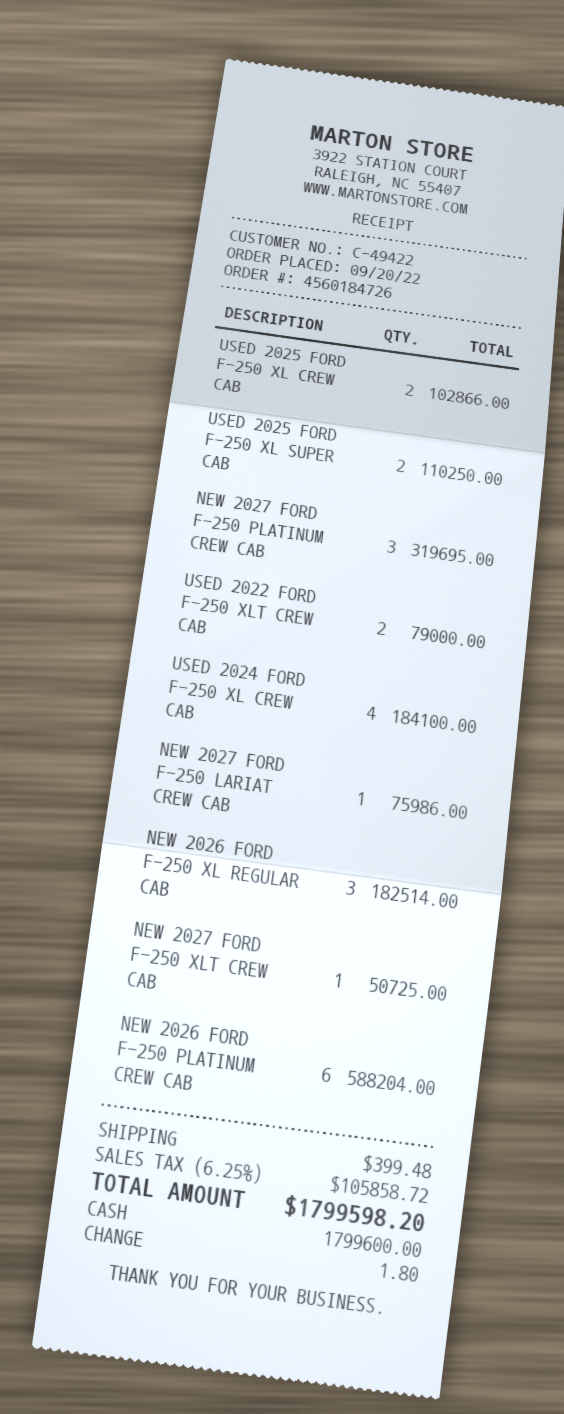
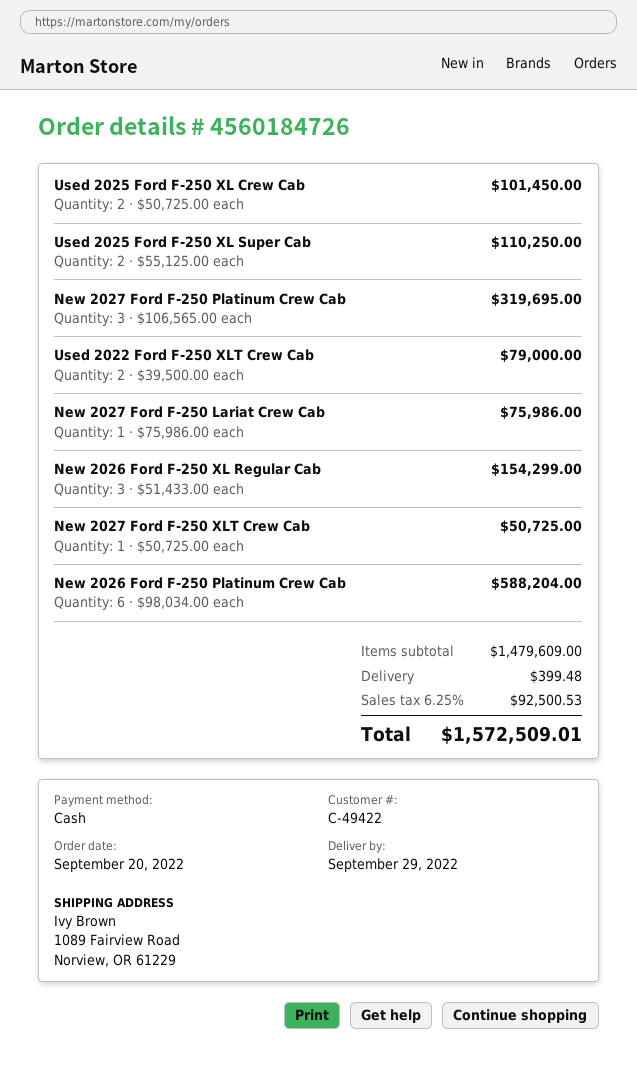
USED 2025 FORD F-250 XL CREW CAB: 2 for 102866.00 -> 2 for 101450.00
USED 2024 FORD F-250 XL CREW CAB: 4 for 184100.00 -> none
NEW 2026 FORD F-250 XL REGULAR CAB: 3 for 182514.00 -> 3 for 154299.00
tax: 6.25% = 105858.72 -> 6.25% = 92500.53
total: 1799598.20 -> 1572509.01

